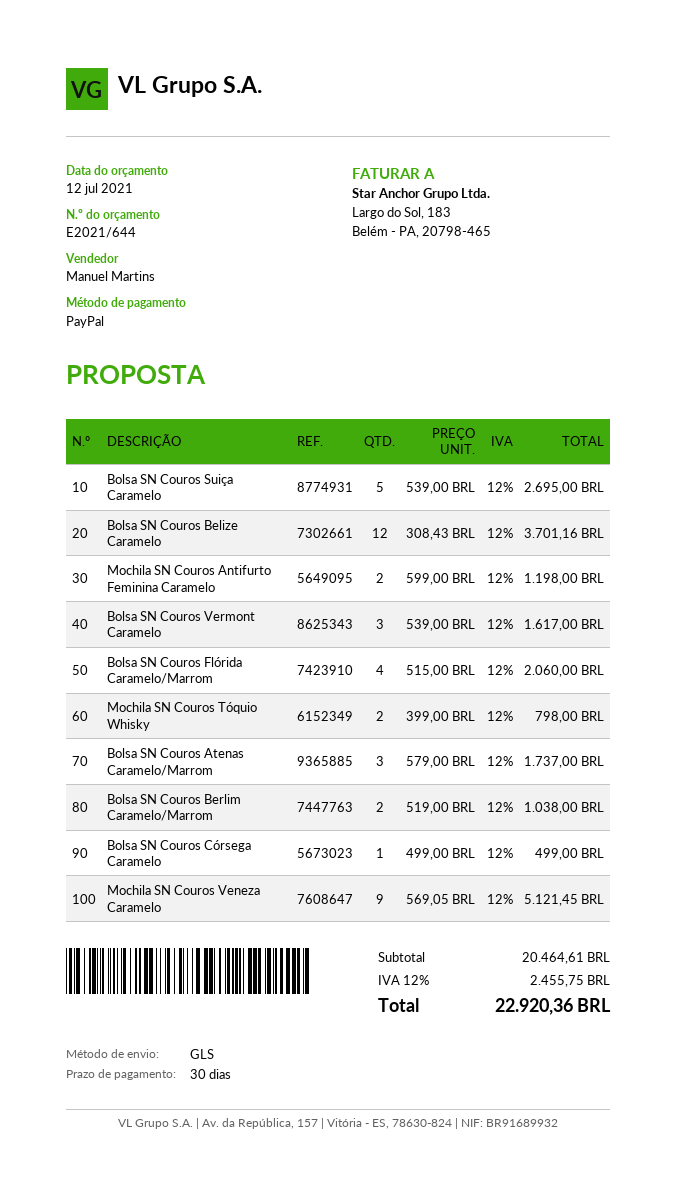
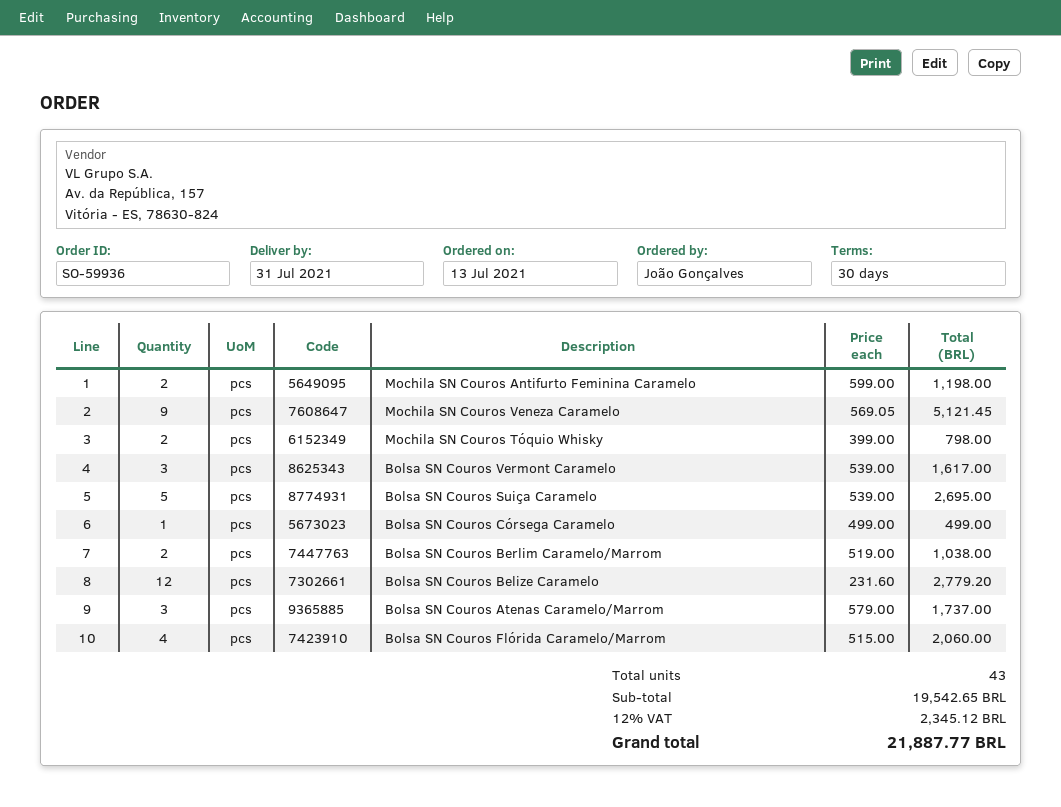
Bolsa SN Couros Belize Caramelo: 12 x 308.43 = 3701.16 -> 12 x 231.60 = 2779.20
subtotal: 20464.61 -> 19542.65
tax: 12% = 2455.75 -> 12% = 2345.12
total: 22920.36 -> 21887.77

